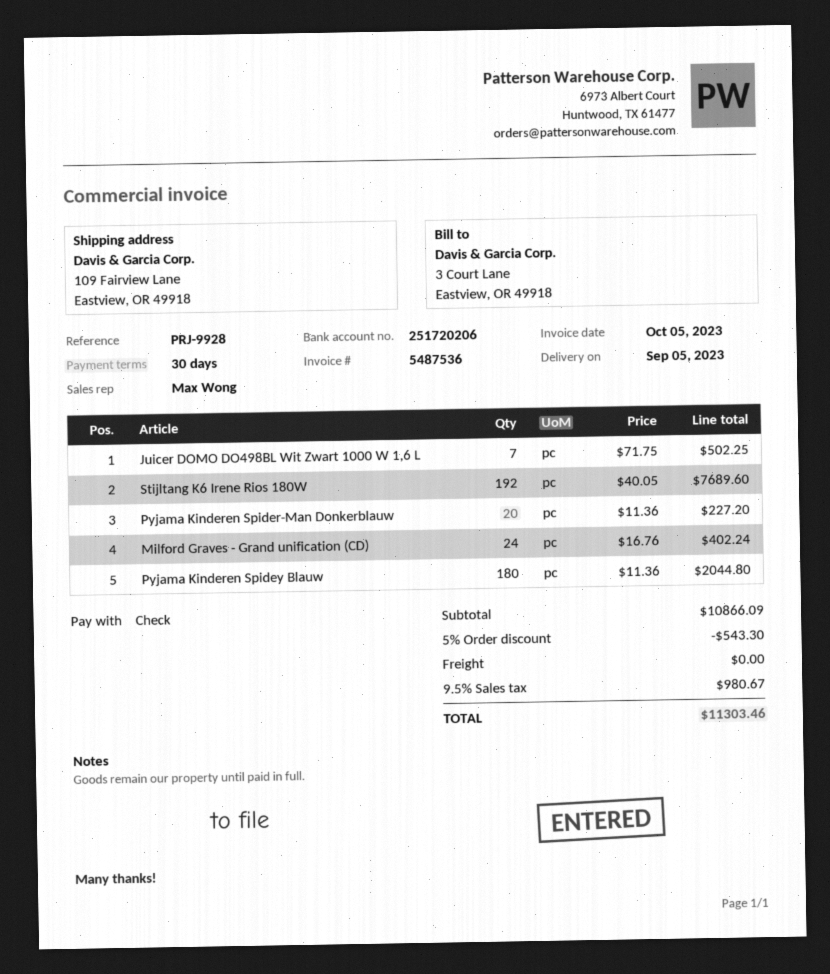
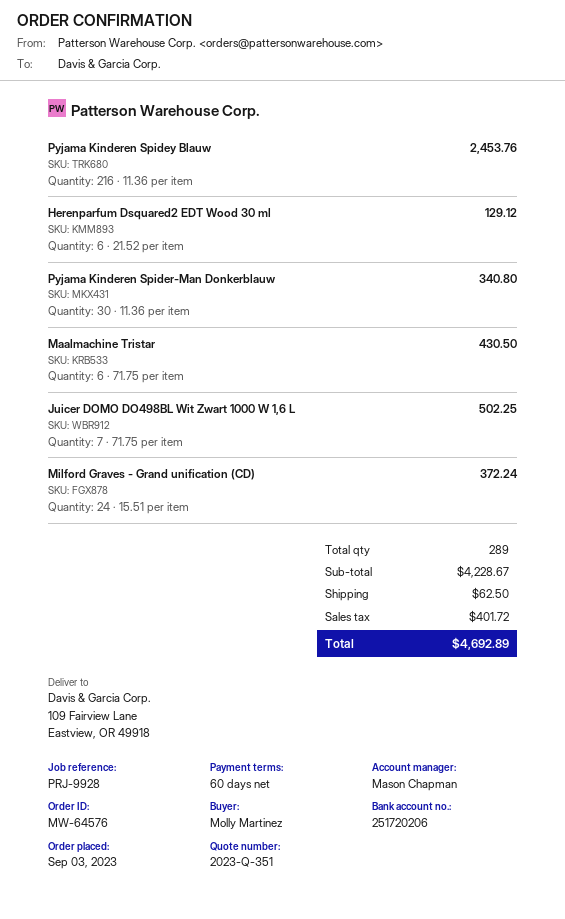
payment terms: 30 days -> 60 days
sales rep: Max Wong -> Mason Chapman
Stijltang K6 Irene Rios 180W: 192 x 40.05 = 7689.60 -> none
Pyjama Kinderen Spider-Man Donkerblauw: 20 x 11.36 = 227.20 -> 30 x 11.36 = 340.80
Milford Graves - Grand unification (CD): 24 x 16.76 = 402.24 -> 24 x 15.51 = 372.24
Pyjama Kinderen Spidey Blauw: 180 x 11.36 = 2044.80 -> 216 x 11.36 = 2453.76
Herenparfum Dsquared2 EDT Wood 30 ml: none -> 6 x 21.52 = 129.12
Maalmachine Tristar: none -> 6 x 71.75 = 430.50
subtotal: 10866.09 -> 4228.67
discount: 5% = 543.30 -> none
shipping: 0.00 -> 62.50
tax: 980.67 -> 401.72
total: 11303.46 -> 4692.89

